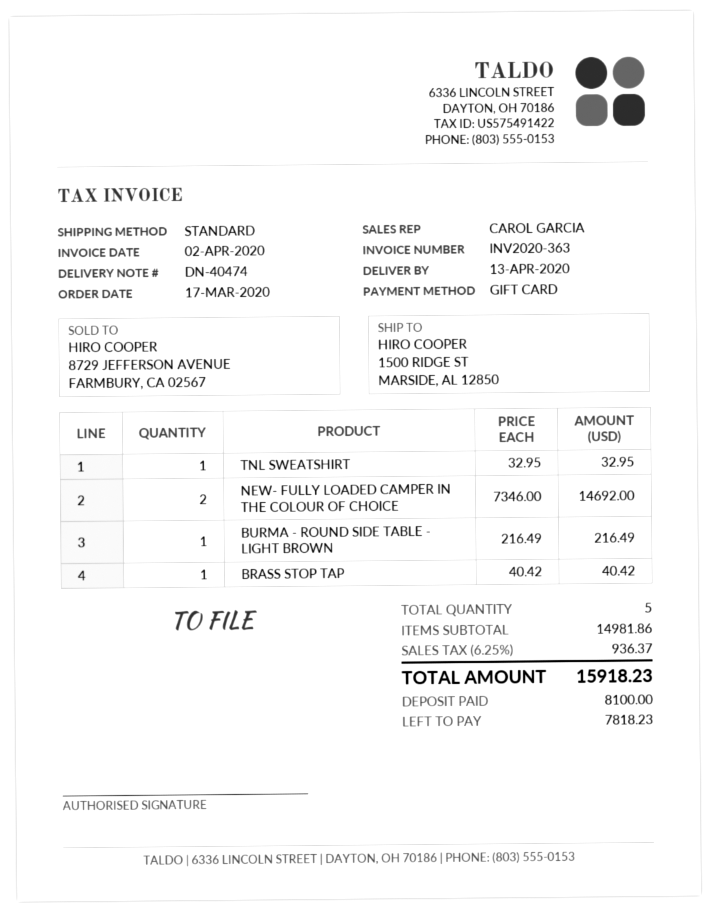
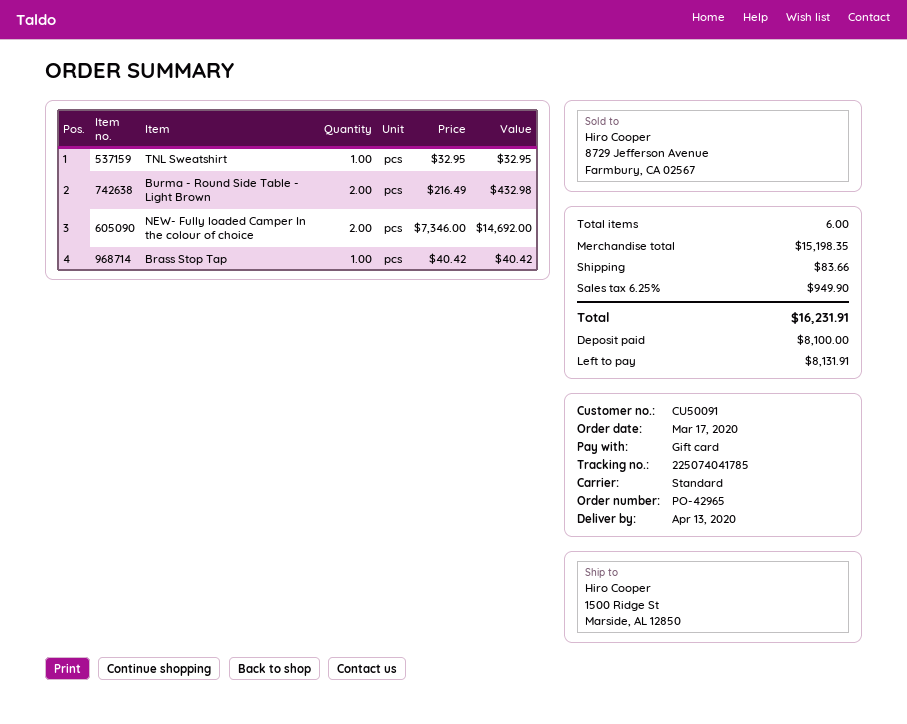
BURMA - ROUND SIDE TABLE - LIGHT BROWN: 1 x 216.49 = 216.49 -> 2 x 216.49 = 432.98
total quantity: 5 -> 6
subtotal: 14981.86 -> 15198.35
shipping: none -> 83.66
tax: 6.25% = 936.37 -> 6.25% = 949.90
total: 15918.23 -> 16231.91
balance: 7818.23 -> 8131.91

